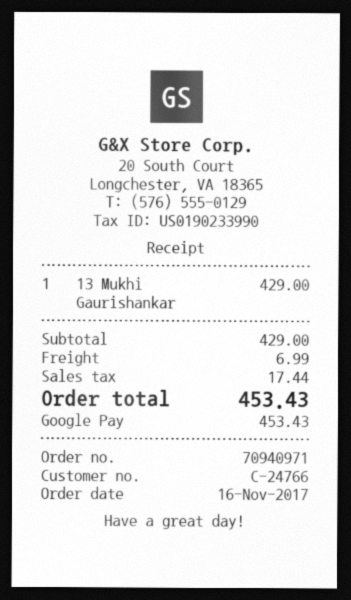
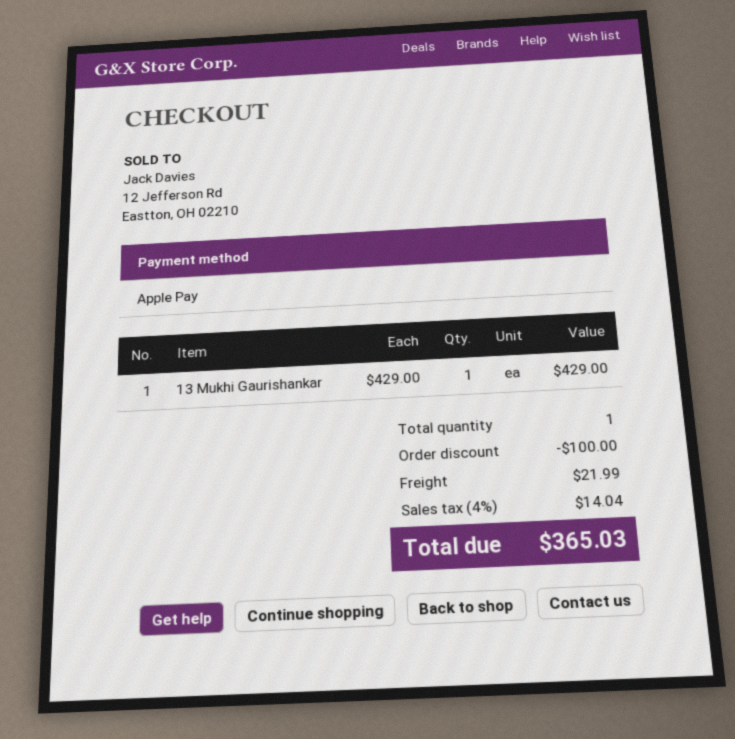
payment method: Google Pay -> Apple Pay
discount: none -> 100.00
shipping: 6.99 -> 21.99
tax: 17.44 -> 14.04
total: 453.43 -> 365.03

